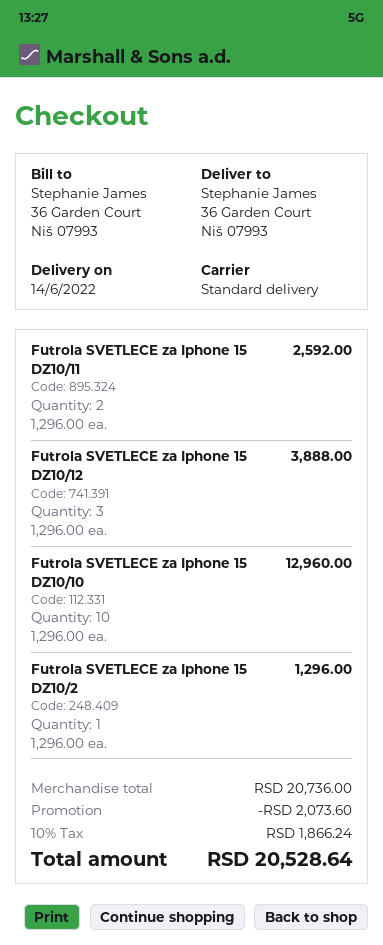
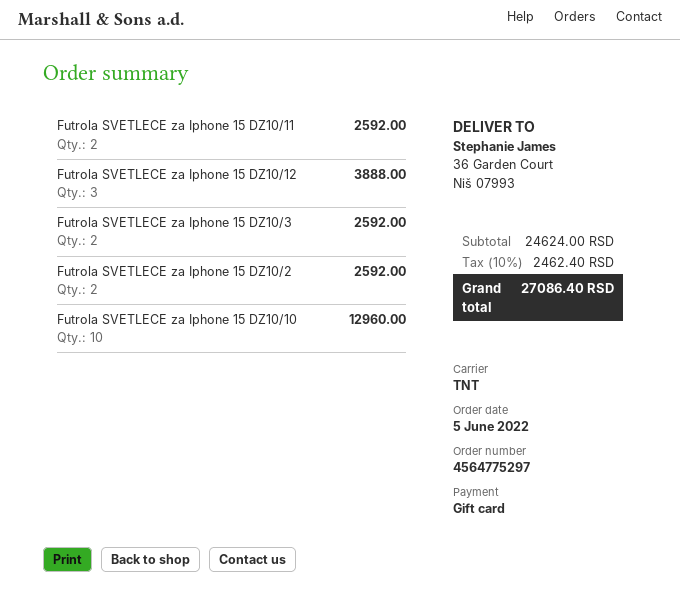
shipping method: standard -> TNT
Futrola SVETLECE za Iphone 15 DZ10/2: 1 for 1296.00 -> 2 for 2592.00
Futrola SVETLECE za Iphone 15 DZ10/3: none -> 2 for 2592.00
subtotal: 20736.00 -> 24624.00
discount: 2073.60 -> none
tax: 10% = 1866.24 -> 10% = 2462.40
total: 20528.64 -> 27086.40

